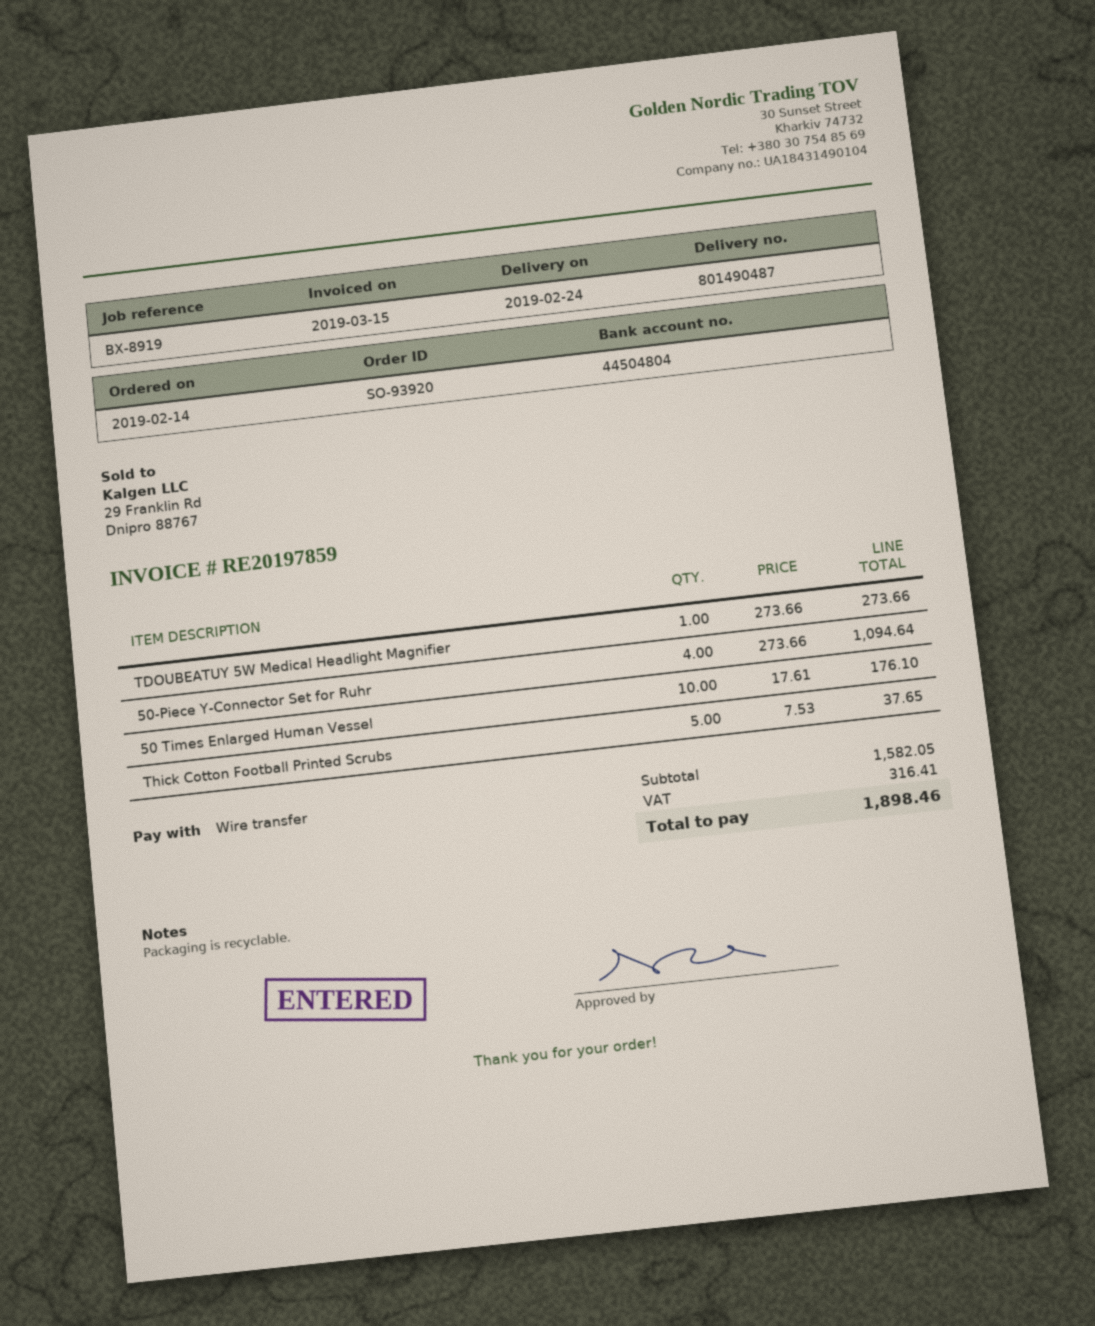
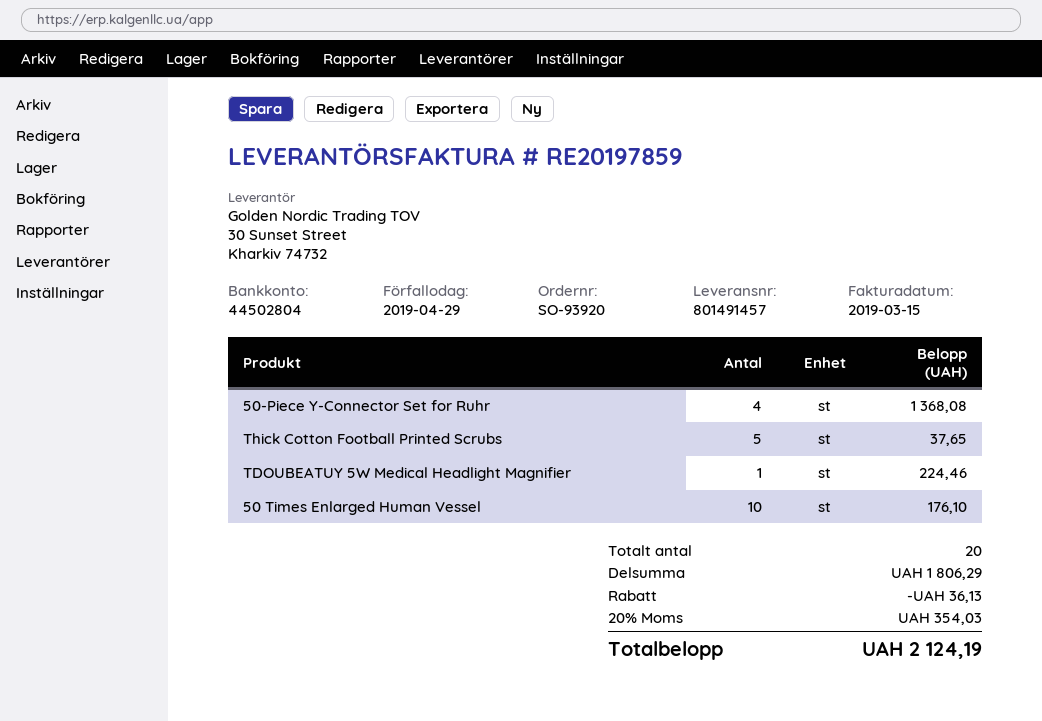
delivery note number: 801490487 -> 801491457
bank account: 44504804 -> 44502804
TDOUBEATUY 5W Medical Headlight Magnifier: 1 for 273.66 -> 1 for 224.46
50-Piece Y-Connector Set for Ruhr: 4 for 1094.64 -> 4 for 1368.08
subtotal: 1582.05 -> 1806.29
discount: none -> 36.13
tax: 316.41 -> 354.03
total: 1898.46 -> 2124.19

